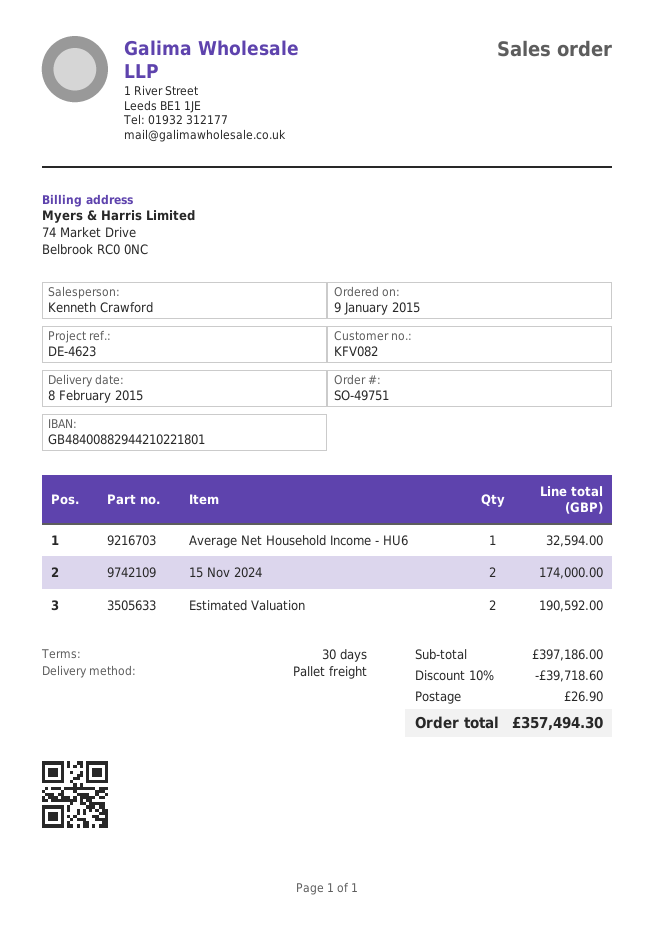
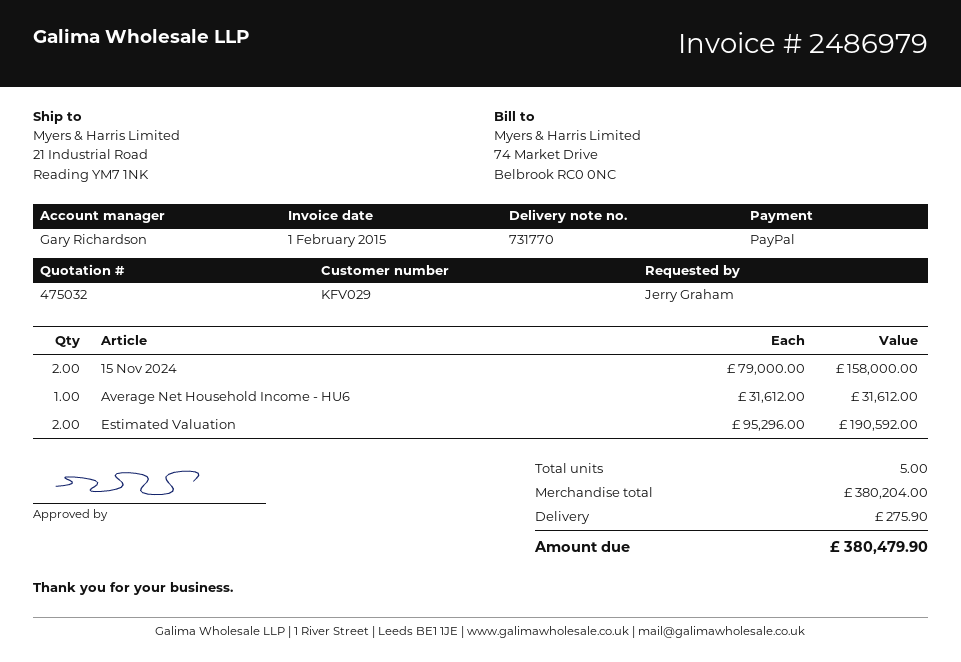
customer number: KFV082 -> KFV029
sales rep: Kenneth Crawford -> Gary Richardson
Average Net Household Income - HU6: 1 for 32594.00 -> 1 for 31612.00
15 Nov 2024: 2 for 174000.00 -> 2 for 158000.00
subtotal: 397186.00 -> 380204.00
discount: 10% = 39718.60 -> none
shipping: 26.90 -> 275.90
total: 357494.30 -> 380479.90

